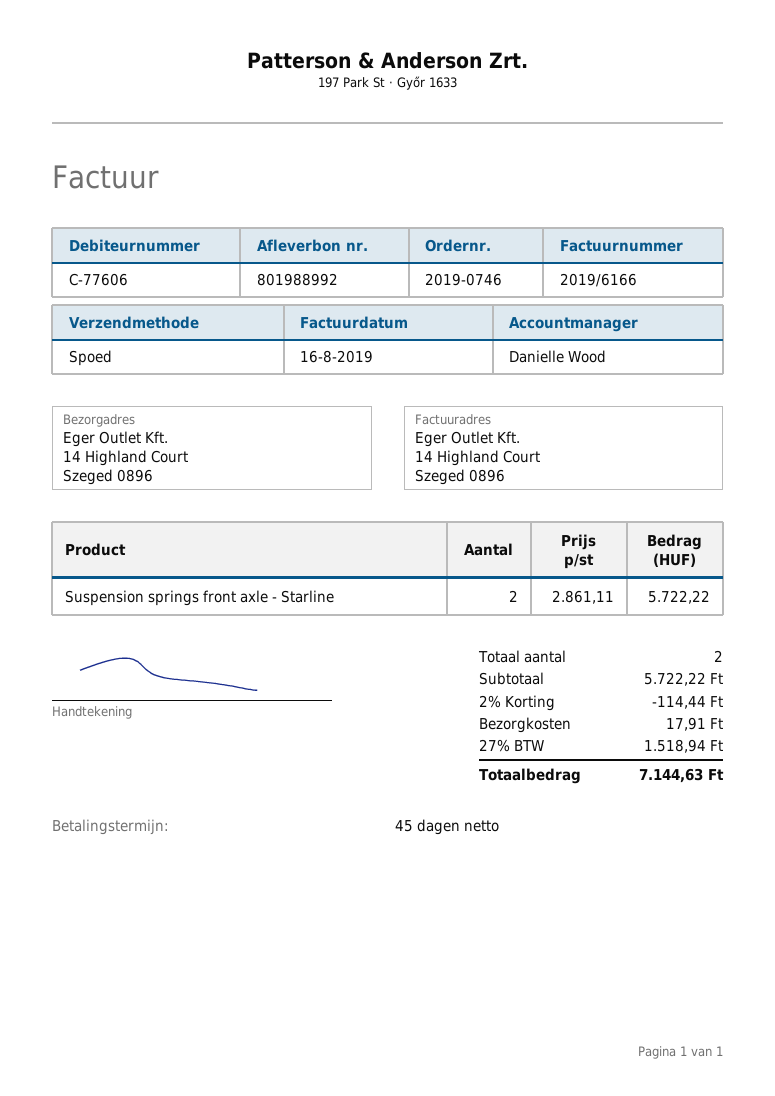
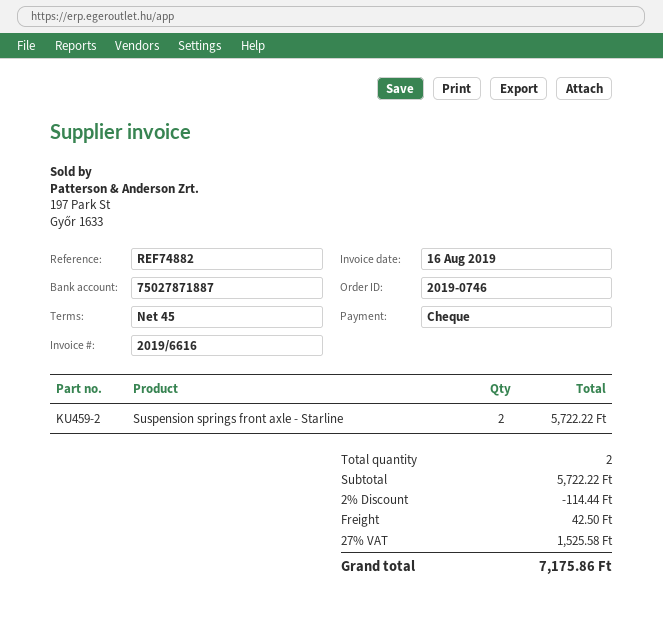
invoice number: 2019/6166 -> 2019/6616
shipping: 17.91 -> 42.50
tax: 27% = 1518.94 -> 27% = 1525.58
total: 7144.63 -> 7175.86

